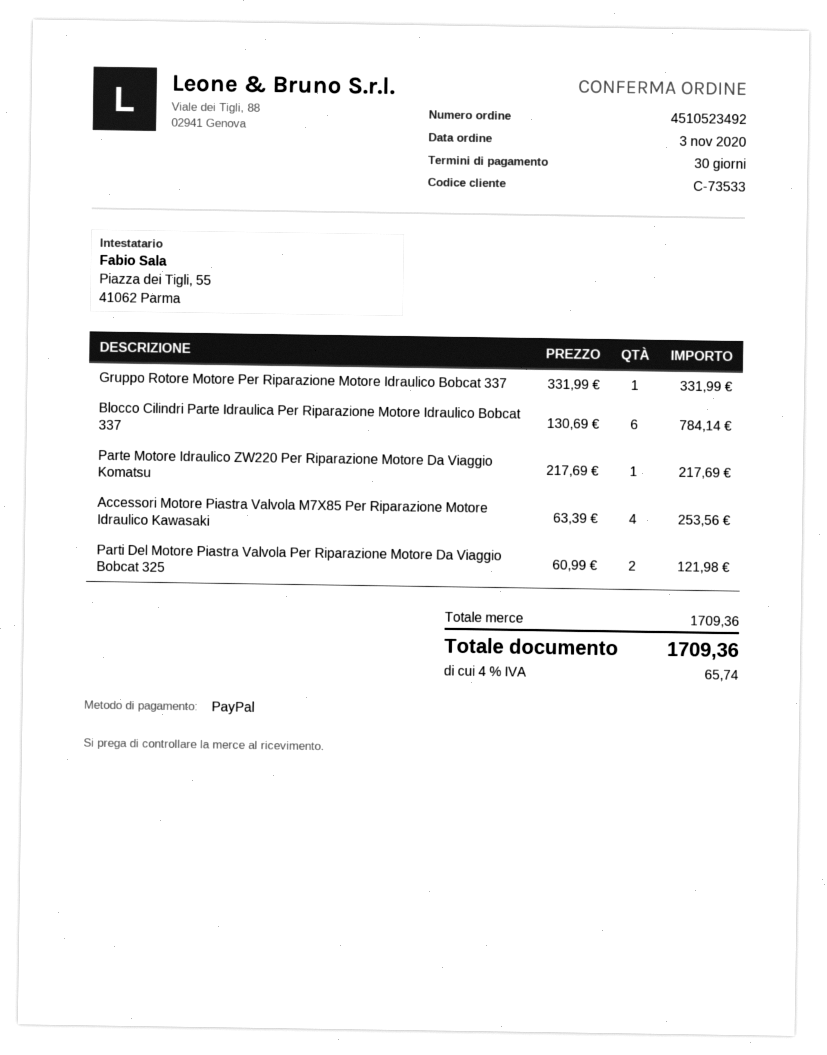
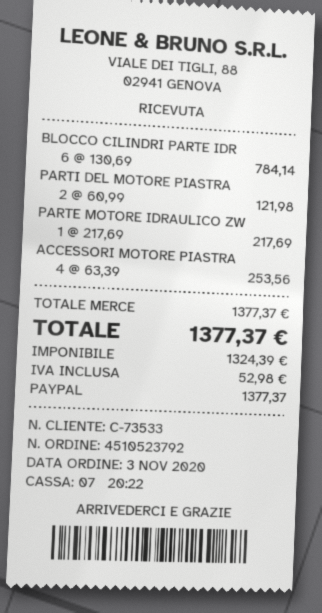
order number: 4510523492 -> 4510523792
Gruppo Rotore Motore Per Riparazione Motore Idraulico Bobcat 337: 1 x 331.99 = 331.99 -> none
subtotal: 1709.36 -> 1377.37
tax: 65.74 -> 52.98
total: 1709.36 -> 1377.37

